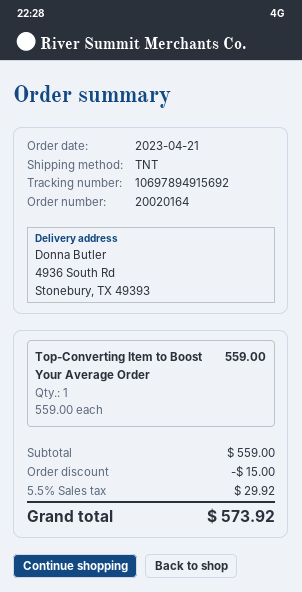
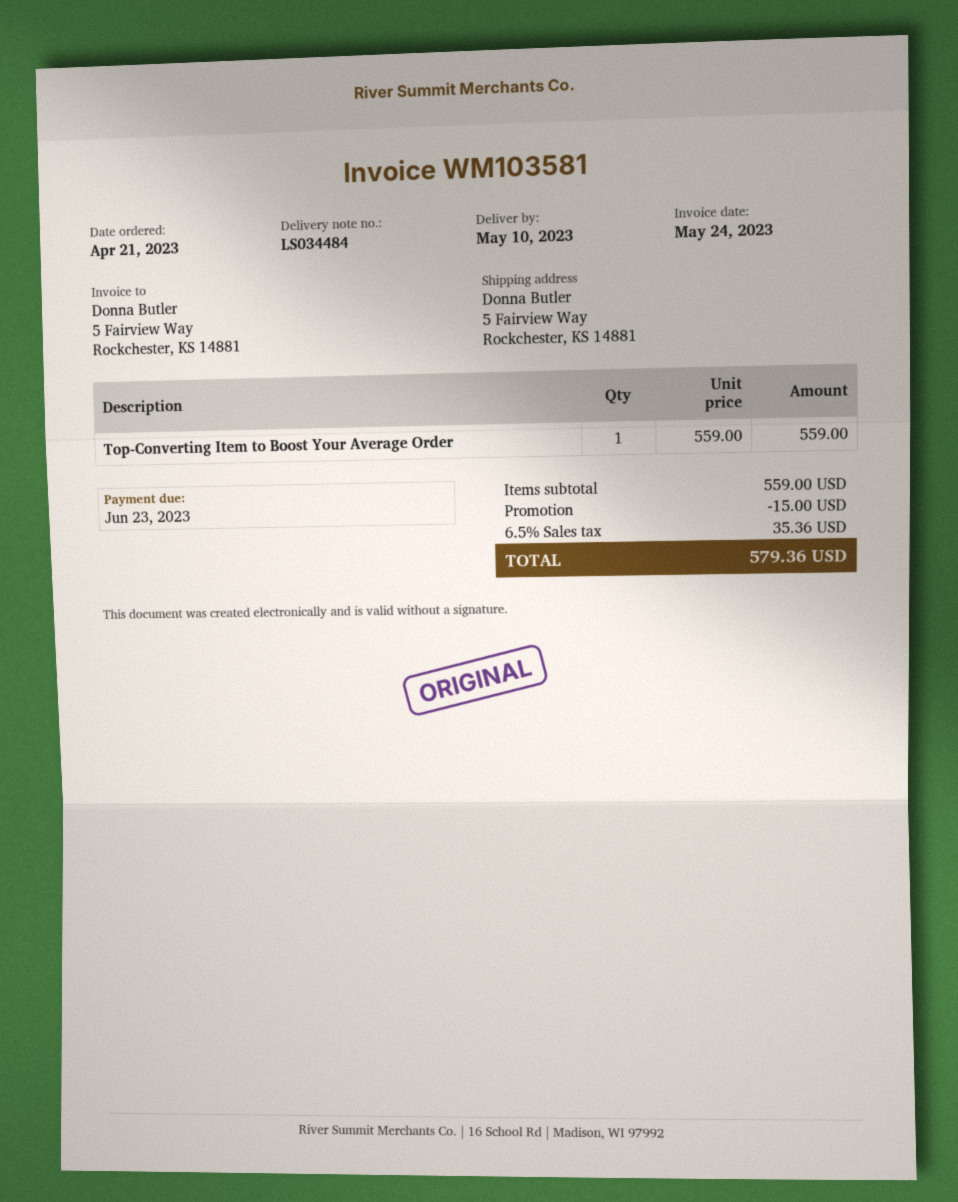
ship to: 4936 South Rd, Stonebury, TX 49393 -> 5 Fairview Way, Rockchester, KS 14881
tax: 5.5% = 29.92 -> 6.5% = 35.36
total: 573.92 -> 579.36

